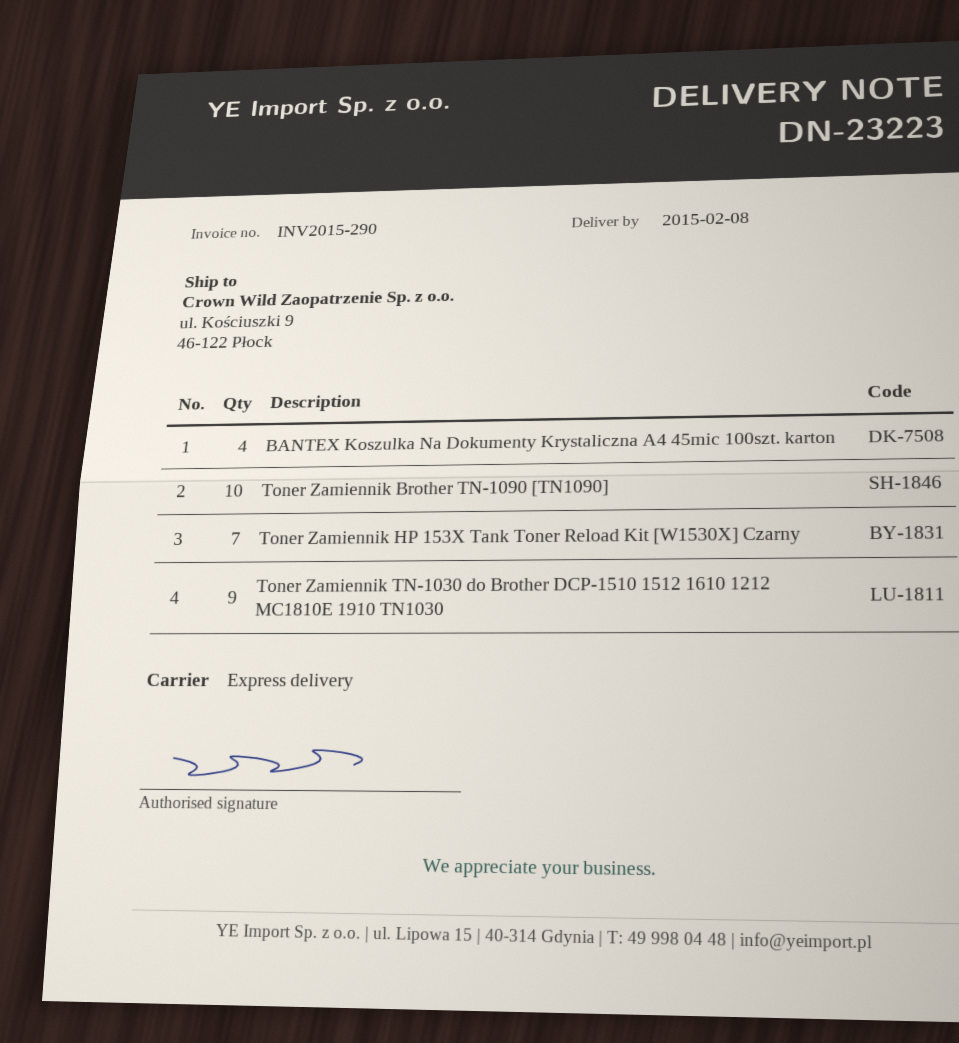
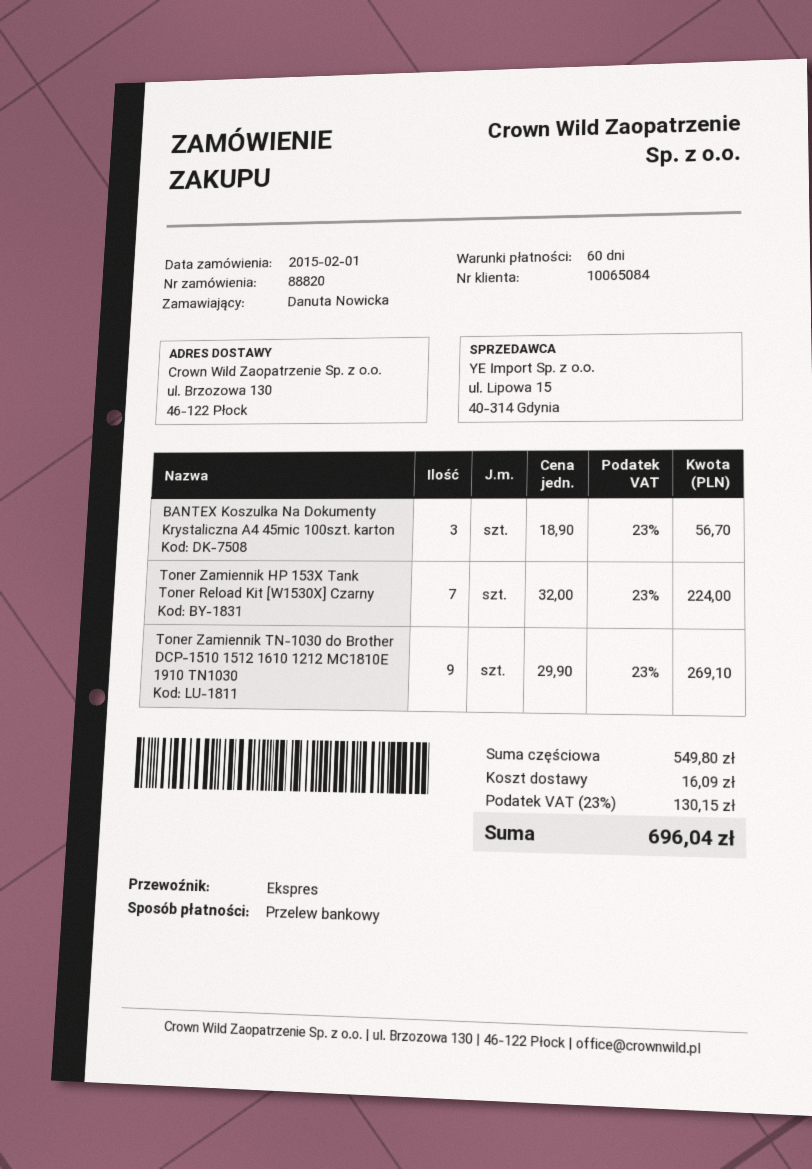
ship to: ul. Kościuszki 9, 46-122 Płock -> ul. Brzozowa 130, 46-122 Płock
BANTEX Koszulka Na Dokumenty Krystaliczna A4 45mic 100szt. karton: 4 -> 3
Toner Zamiennik Brother TN-1090 [TN1090]: 10 -> none

